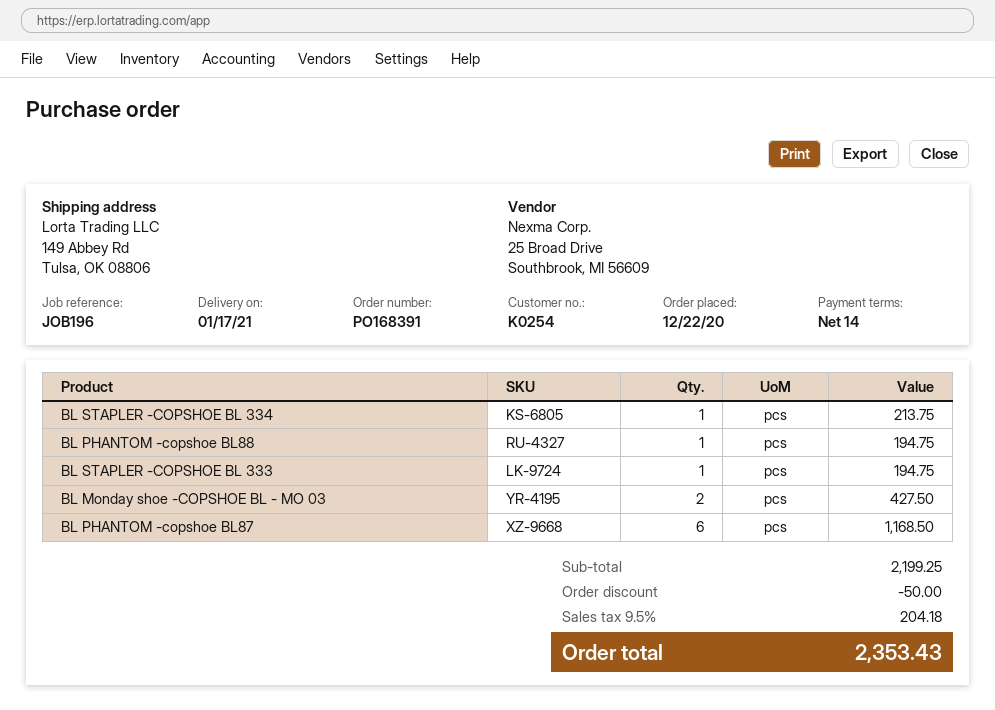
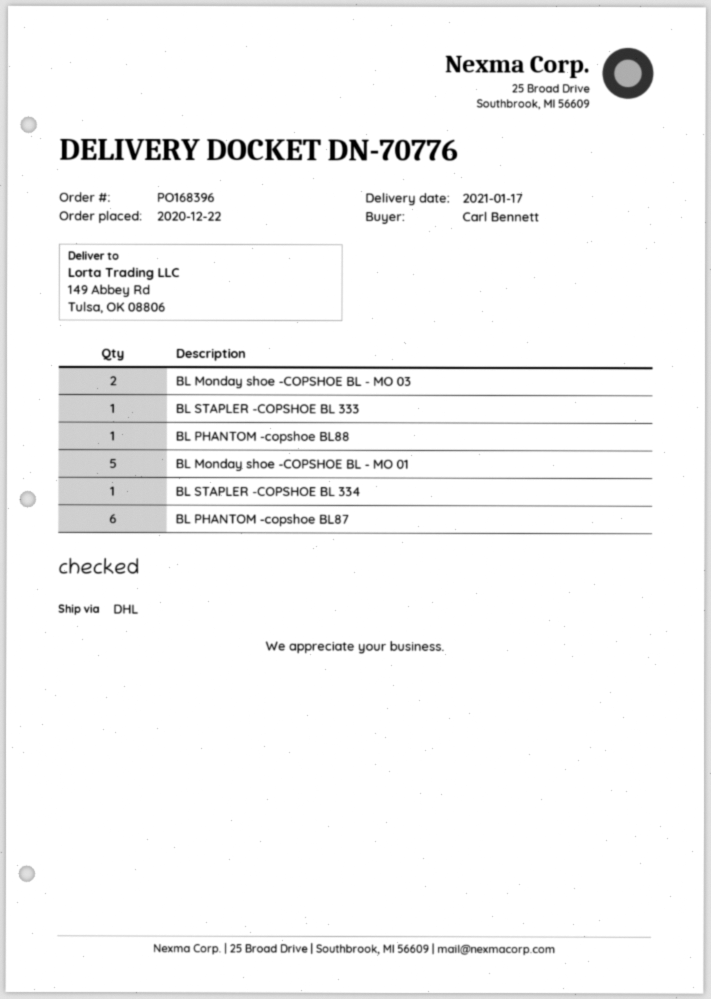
order number: PO168391 -> PO168396
BL Monday shoe -COPSHOE BL - MO 01: none -> 5

